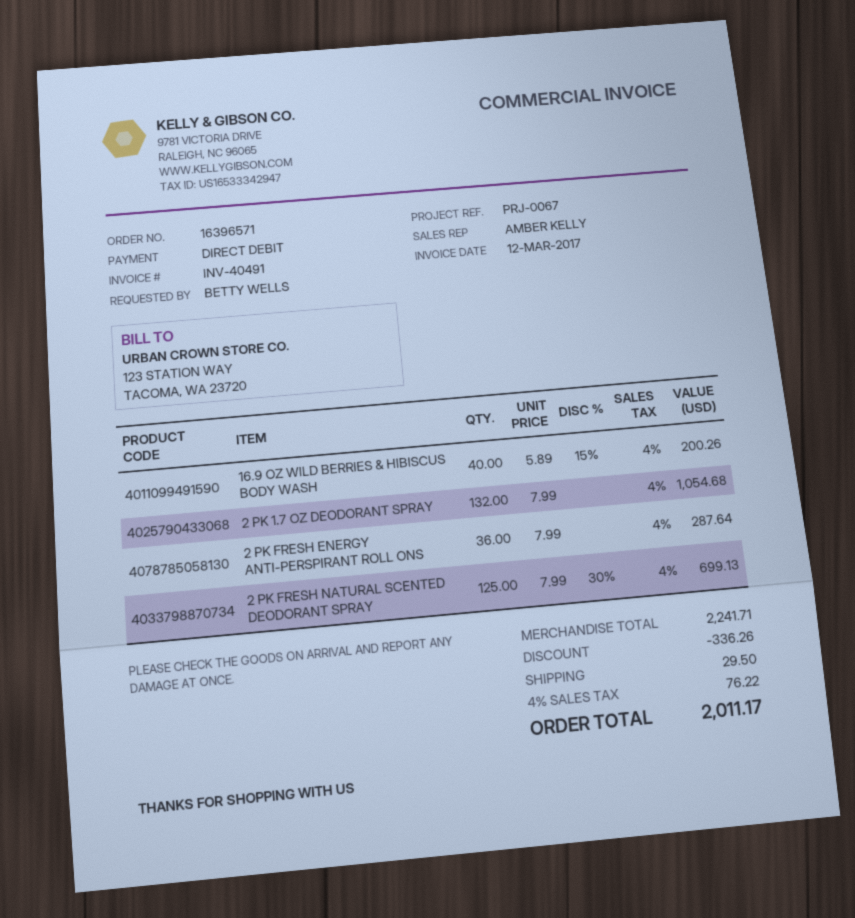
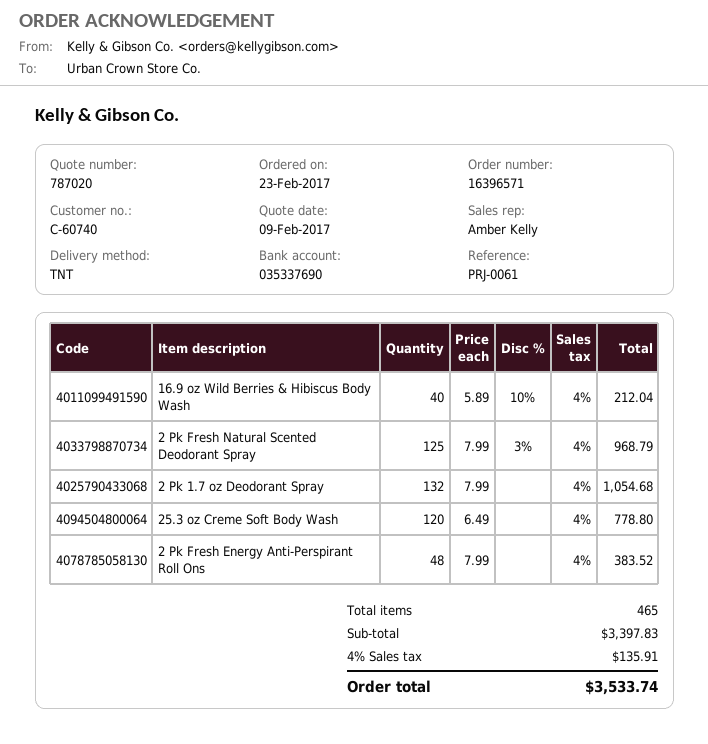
reference: PRJ-0067 -> PRJ-0061
16.9 OZ WILD BERRIES & HIBISCUS BODY WASH: 40 x 5.89 - 15% = 200.26 -> 40 x 5.89 - 10% = 212.04
2 PK FRESH ENERGY ANTI-PERSPIRANT ROLL ONS: 36 x 7.99 = 287.64 -> 48 x 7.99 = 383.52
2 PK FRESH NATURAL SCENTED DEODORANT SPRAY: 125 x 7.99 - 30% = 699.13 -> 125 x 7.99 - 3% = 968.79
25.3 oz Creme Soft Body Wash: none -> 120 x 6.49 = 778.80
subtotal: 2241.71 -> 3397.83
discount: 336.26 -> none
shipping: 29.50 -> none
tax: 4% = 76.22 -> 4% = 135.91
total: 2011.17 -> 3533.74

